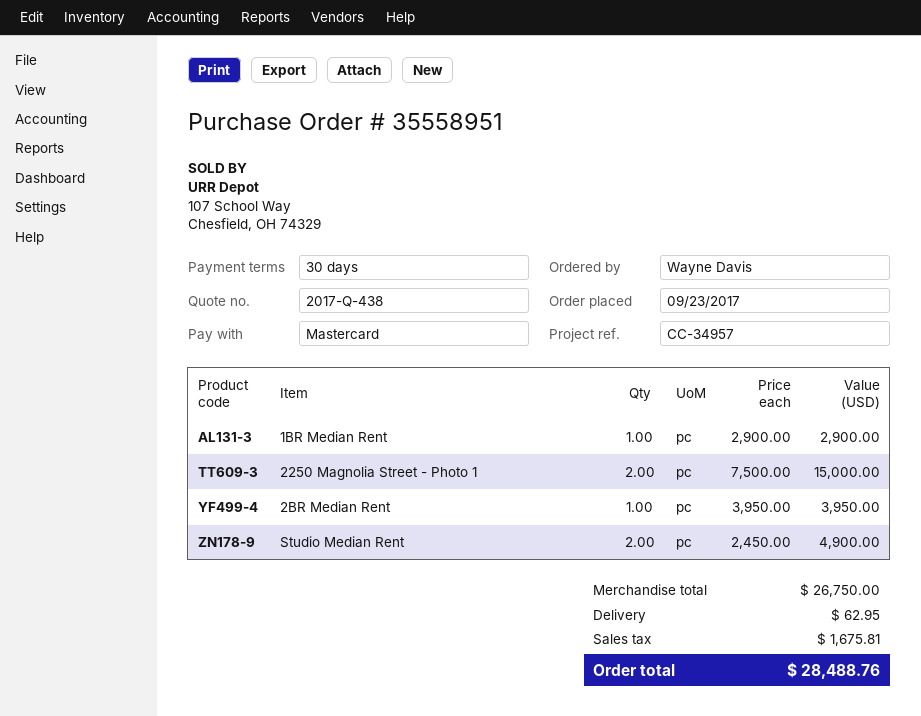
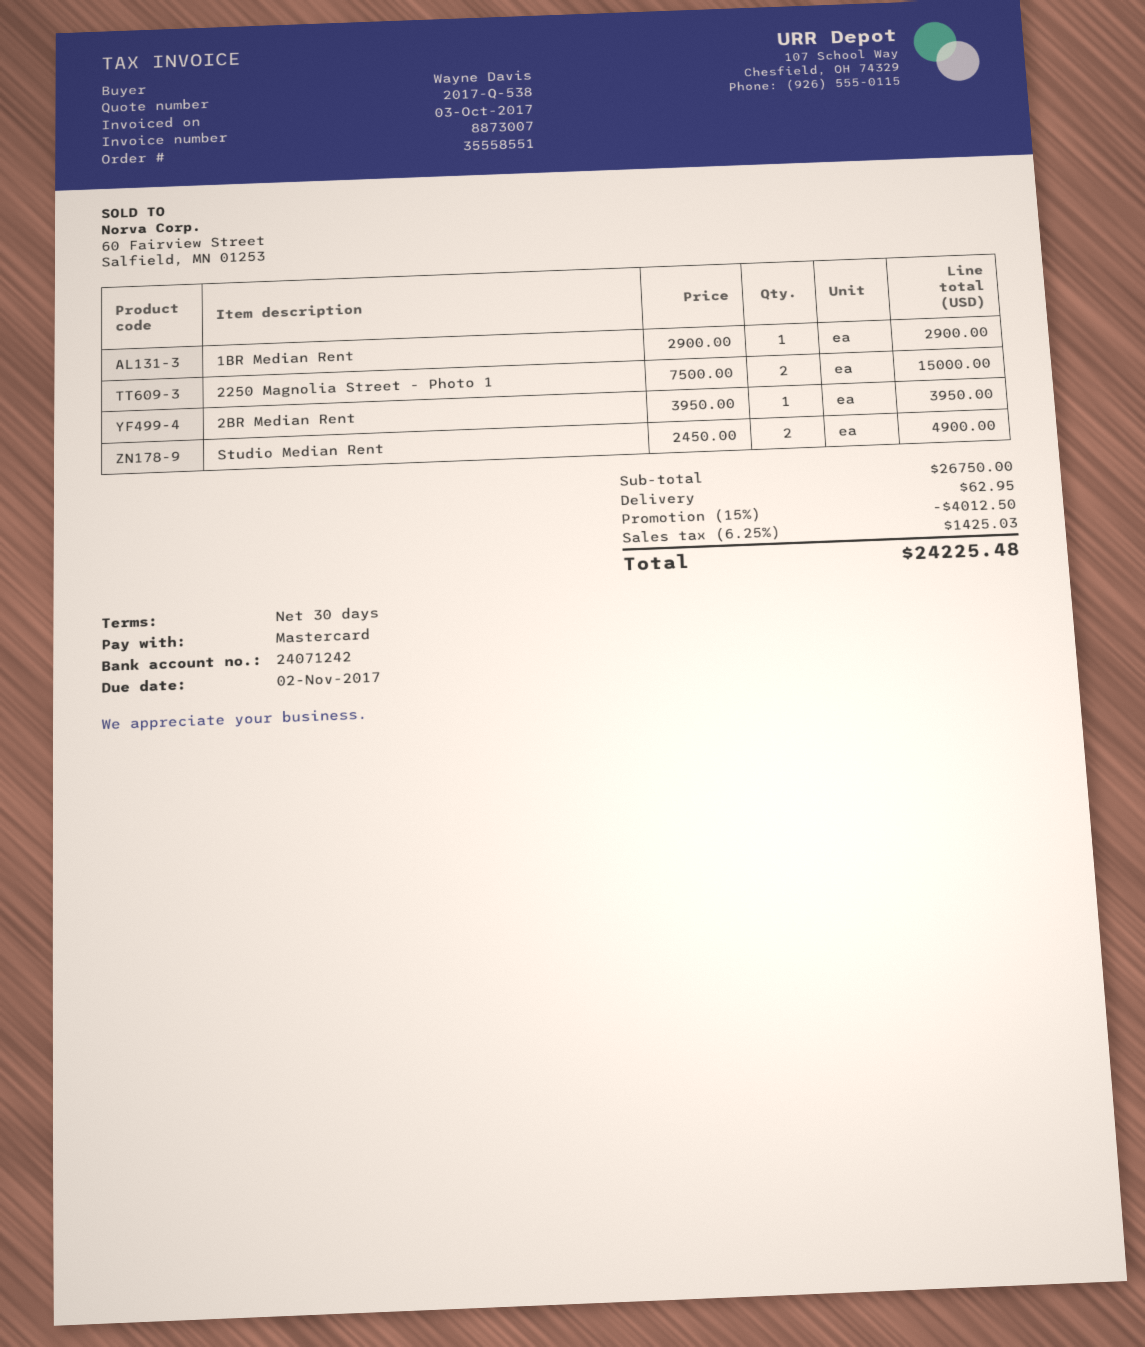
quote number: 2017-Q-438 -> 2017-Q-538
order number: 35558951 -> 35558551
discount: none -> 15% = 4012.50
tax: 1675.81 -> 1425.03
total: 28488.76 -> 24225.48

